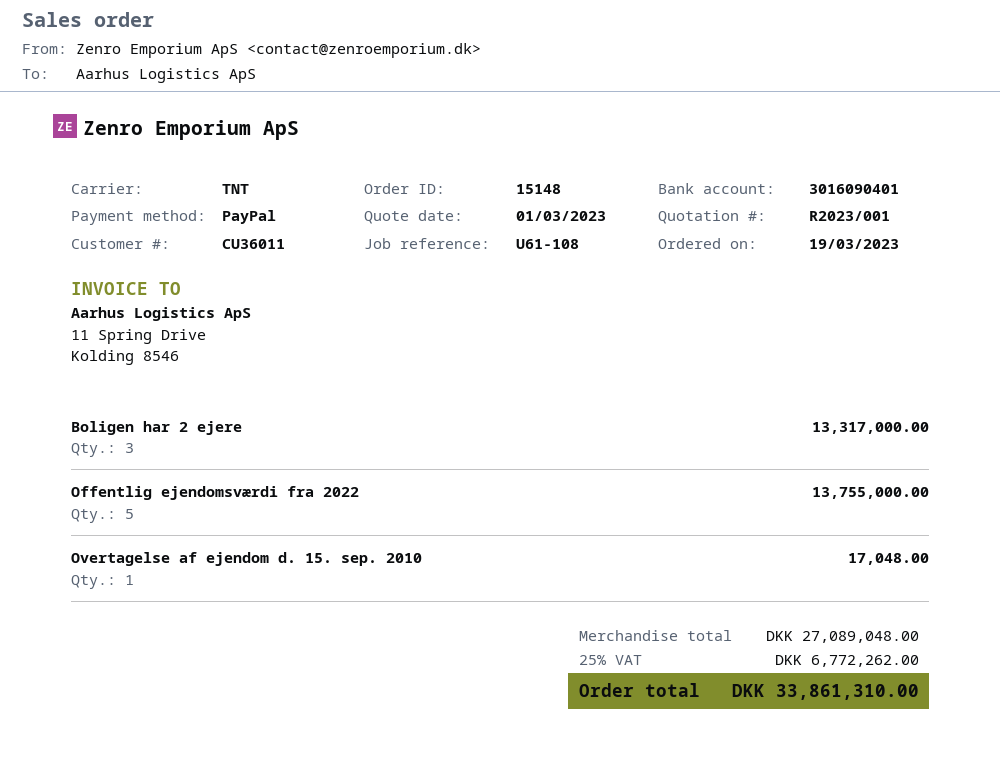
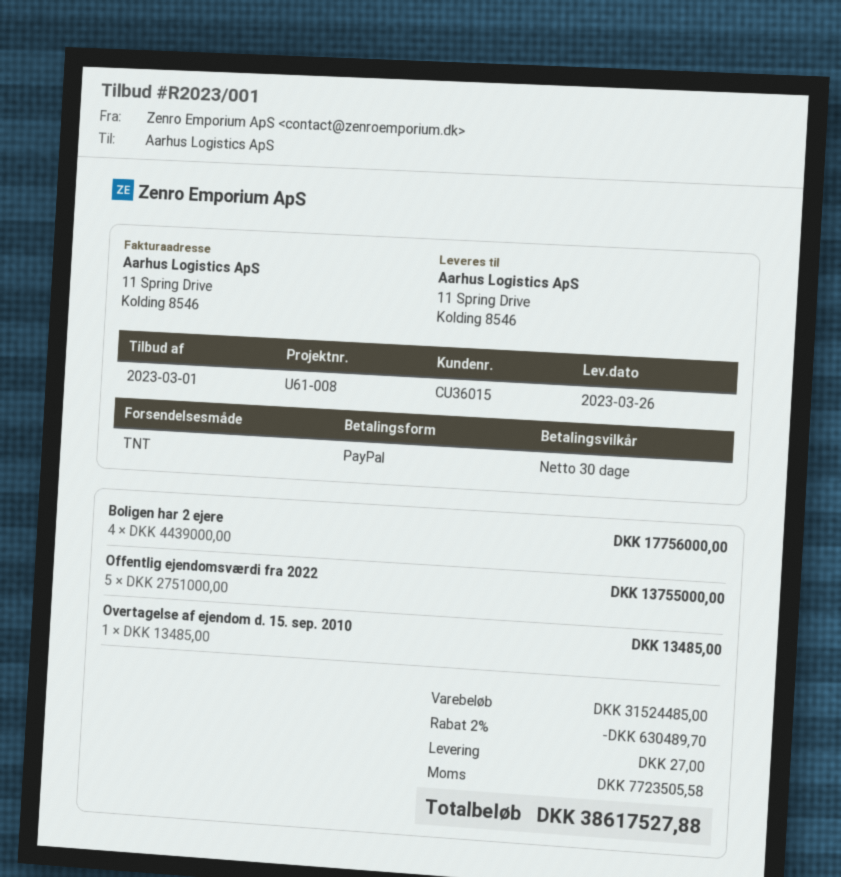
customer number: CU36011 -> CU36015
reference: U61-108 -> U61-008
Boligen har 2 ejere: 3 for 13317000.00 -> 4 for 17756000.00
Overtagelse af ejendom d. 15. sep. 2010: 1 for 17048.00 -> 1 for 13485.00
subtotal: 27089048.00 -> 31524485.00
discount: none -> 2% = 630489.70
shipping: none -> 27.00
tax: 6772262.00 -> 7723505.58
total: 33861310.00 -> 38617527.88

